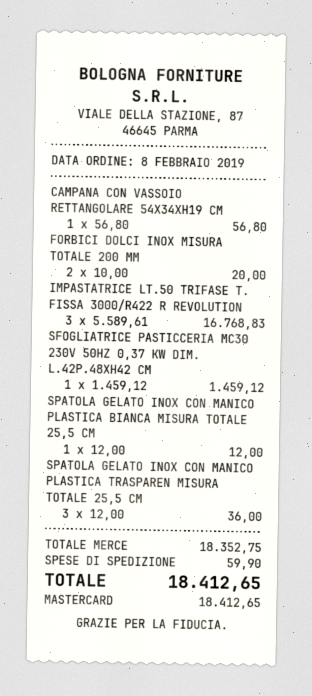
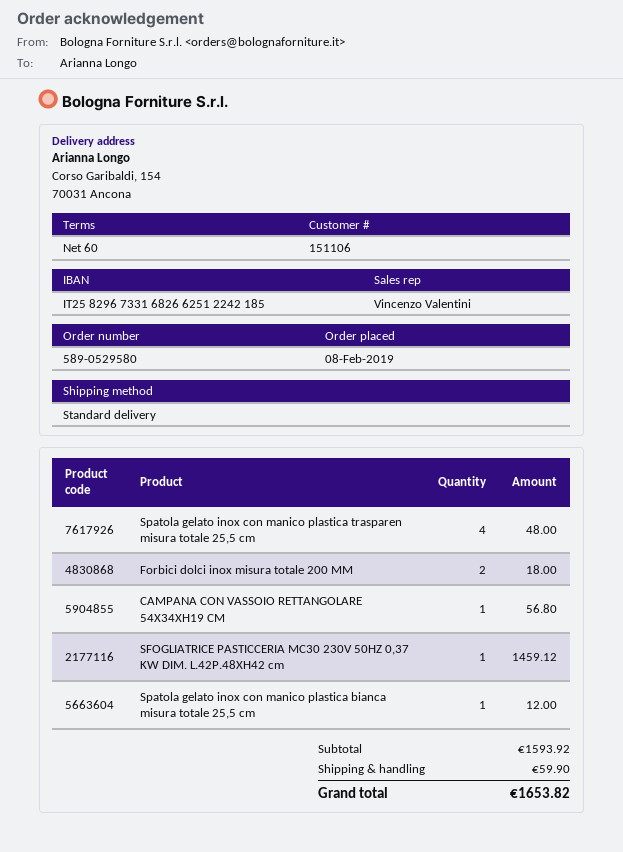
FORBICI DOLCI INOX MISURA TOTALE 200 MM: 2 for 20.00 -> 2 for 18.00
IMPASTATRICE LT.50 TRIFASE T. FISSA 3000/R422 R REVOLUTION: 3 for 16768.83 -> none
SPATOLA GELATO INOX CON MANICO PLASTICA TRASPAREN MISURA TOTALE 25,5 CM: 3 for 36.00 -> 4 for 48.00
subtotal: 18352.75 -> 1593.92
total: 18412.65 -> 1653.82

